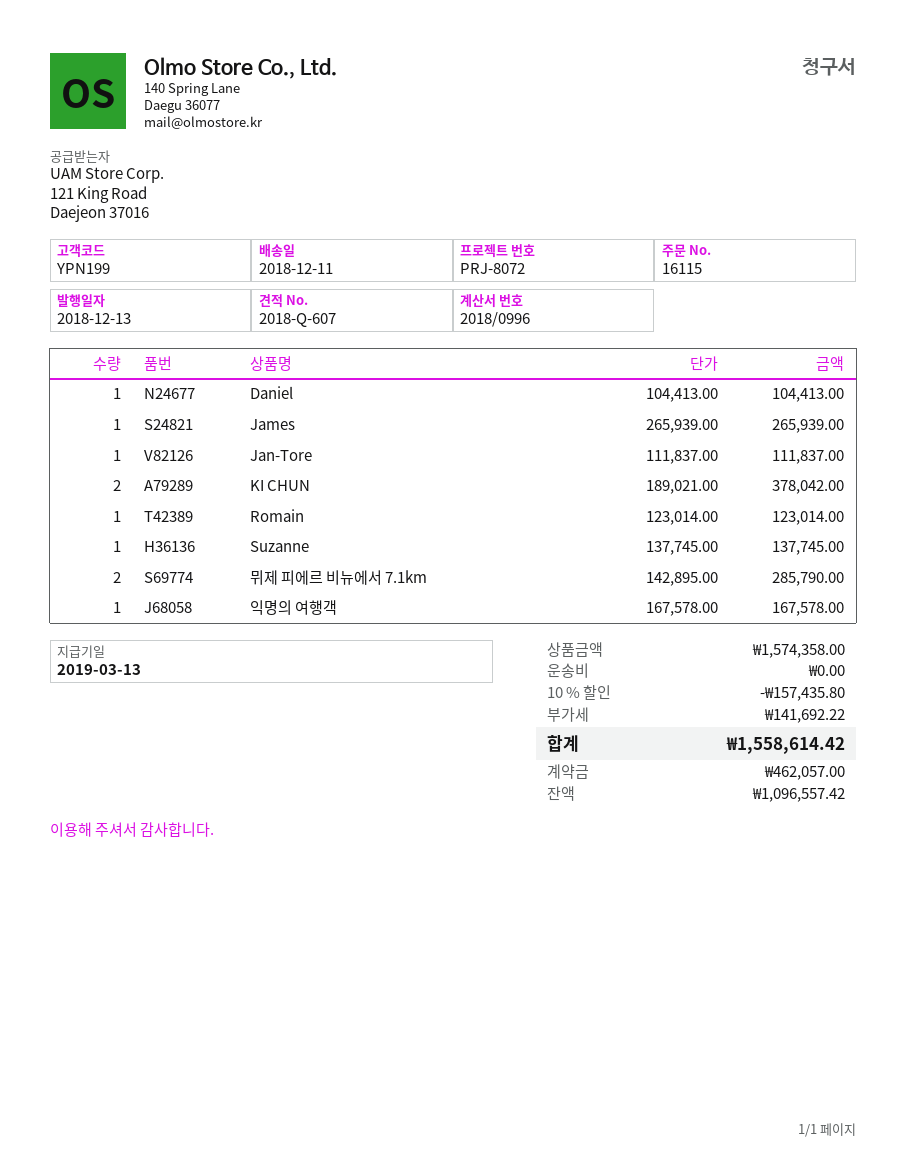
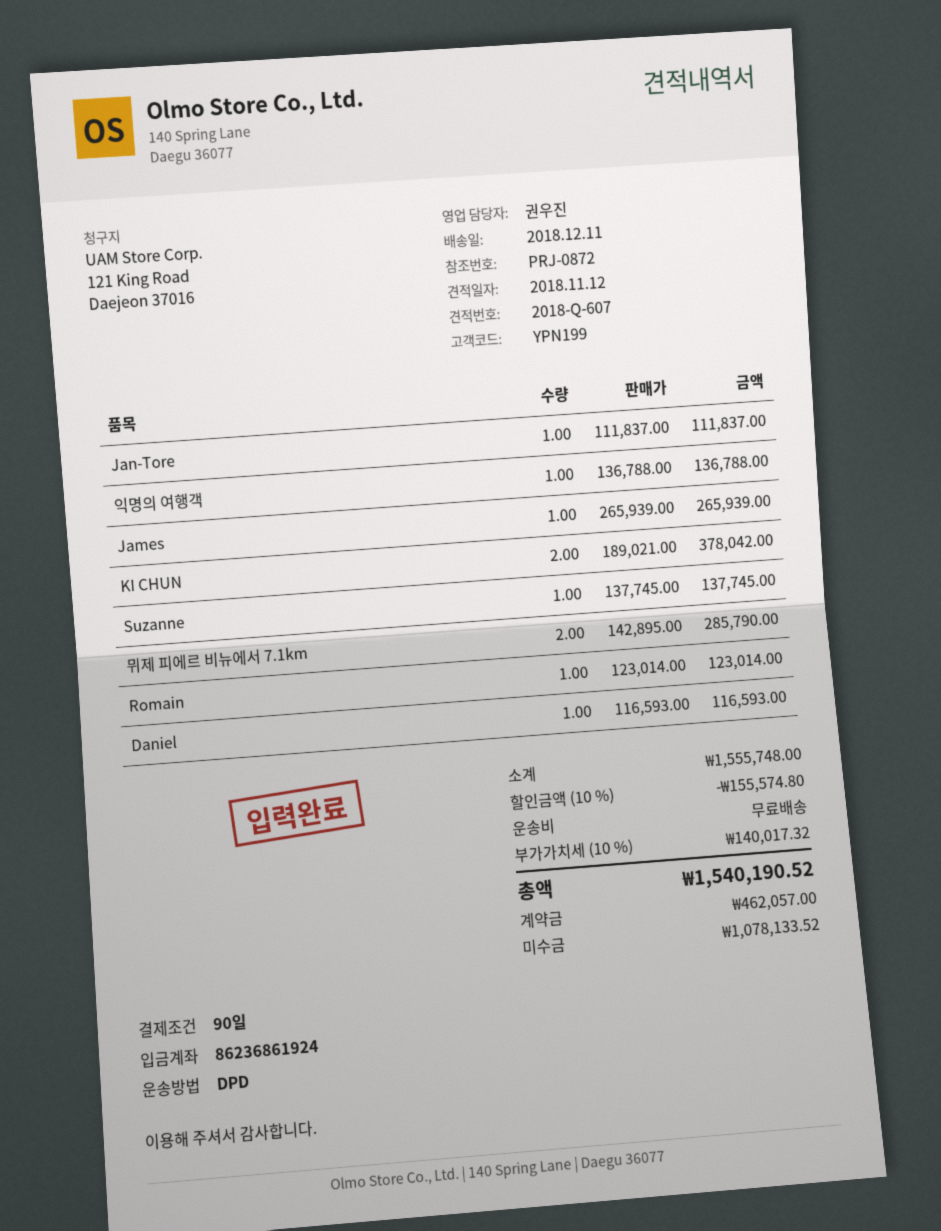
reference: PRJ-8072 -> PRJ-0872
Daniel: 1 x 104413.00 = 104413.00 -> 1 x 116593.00 = 116593.00
익명의 여행객: 1 x 167578.00 = 167578.00 -> 1 x 136788.00 = 136788.00
subtotal: 1574358.00 -> 1555748.00
discount: 10% = 157435.80 -> 10% = 155574.80
tax: 141692.22 -> 140017.32
total: 1558614.42 -> 1540190.52
balance: 1096557.42 -> 1078133.52

